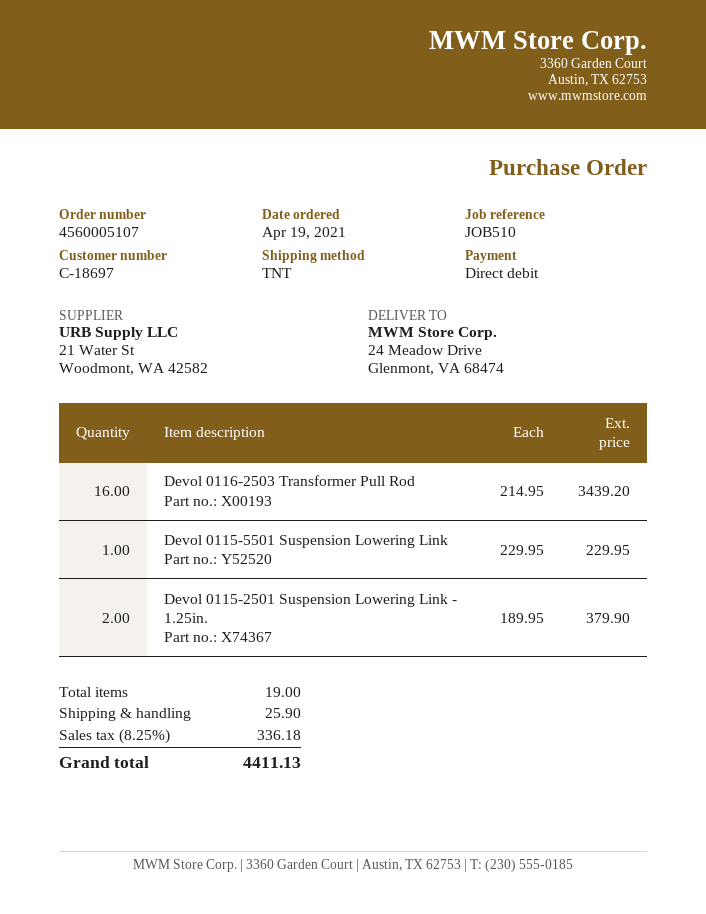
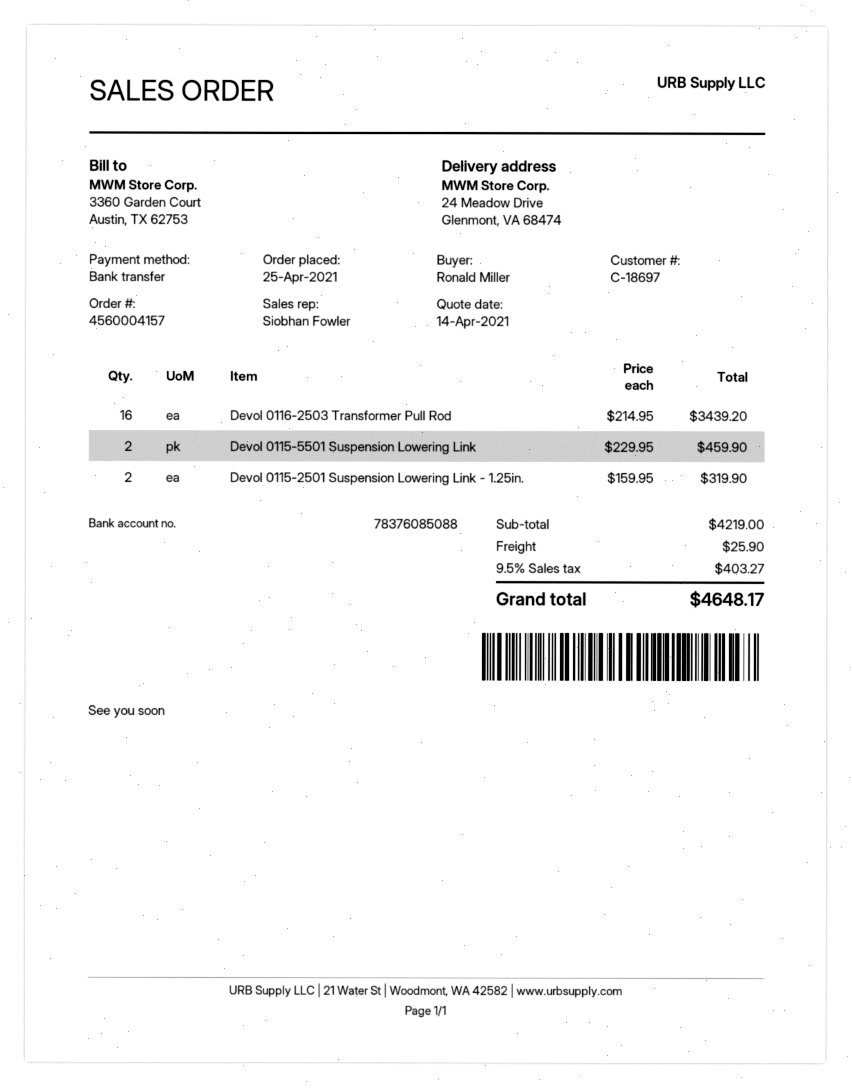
order number: 4560005107 -> 4560004157
order date: 2021-04-19 -> 2021-04-25
payment method: direct debit -> bank transfer
Devol 0115-5501 Suspension Lowering Link: 1 x 229.95 = 229.95 -> 2 x 229.95 = 459.90
Devol 0115-2501 Suspension Lowering Link - 1.25in.: 2 x 189.95 = 379.90 -> 2 x 159.95 = 319.90
tax: 8.25% = 336.18 -> 9.5% = 403.27
total: 4411.13 -> 4648.17

